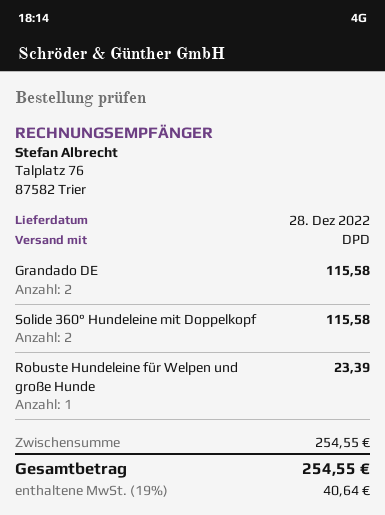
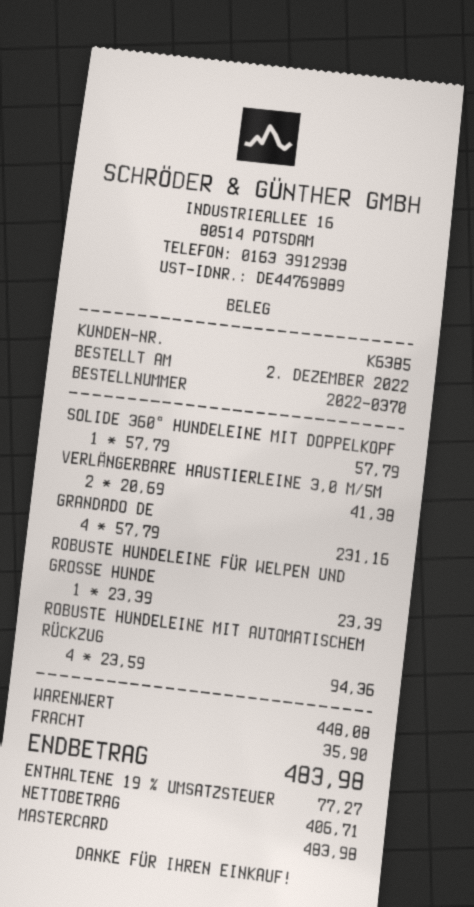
Grandado DE: 2 for 115.58 -> 4 for 231.16
Solide 360° Hundeleine mit Doppelkopf: 2 for 115.58 -> 1 for 57.79
VERLÄNGERBARE HAUSTIERLEINE 3,0 M/5M: none -> 2 for 41.38
ROBUSTE HUNDELEINE MIT AUTOMATISCHEM RÜCKZUG: none -> 4 for 94.36
subtotal: 254.55 -> 448.08
shipping: none -> 35.90
tax: 19% = 40.64 -> 19% = 77.27
total: 254.55 -> 483.98

